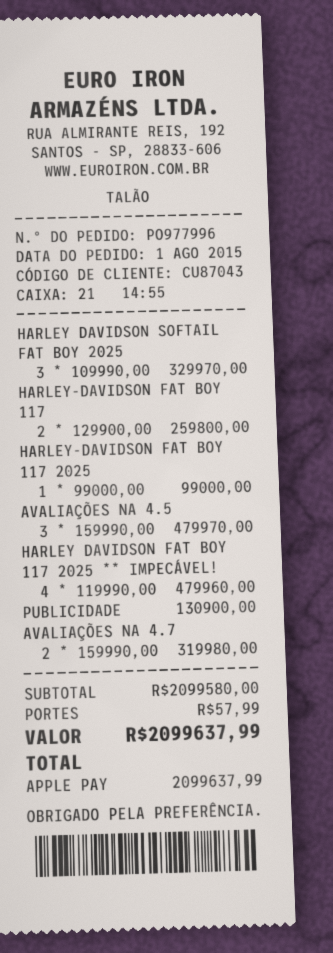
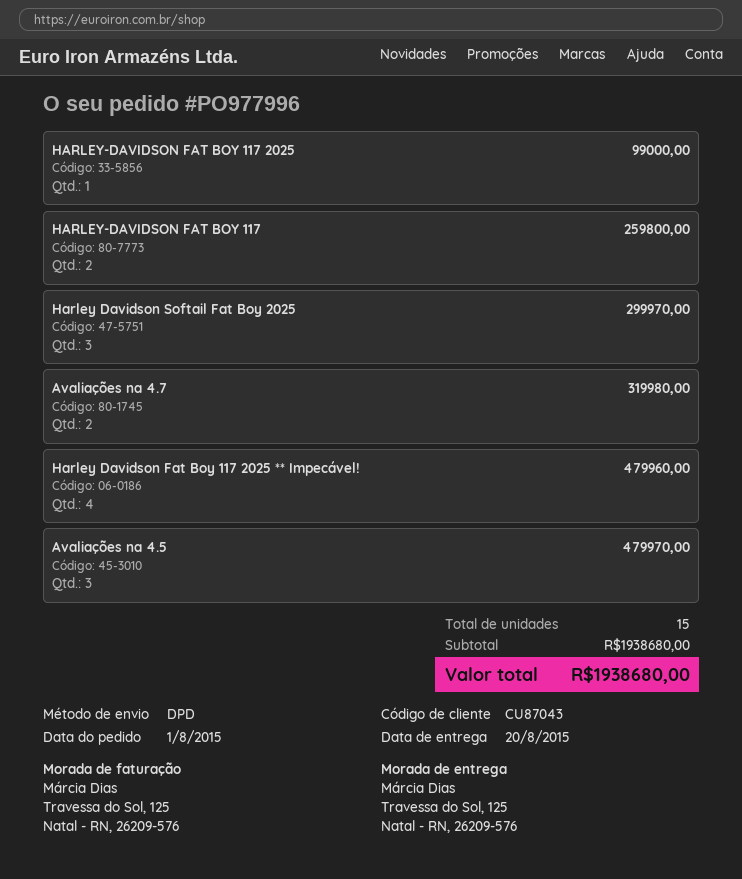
HARLEY DAVIDSON SOFTAIL FAT BOY 2025: 3 for 329970.00 -> 3 for 299970.00
PUBLICIDADE: 1 for 130900.00 -> none
subtotal: 2099580.00 -> 1938680.00
shipping: 57.99 -> none
total: 2099637.99 -> 1938680.00

